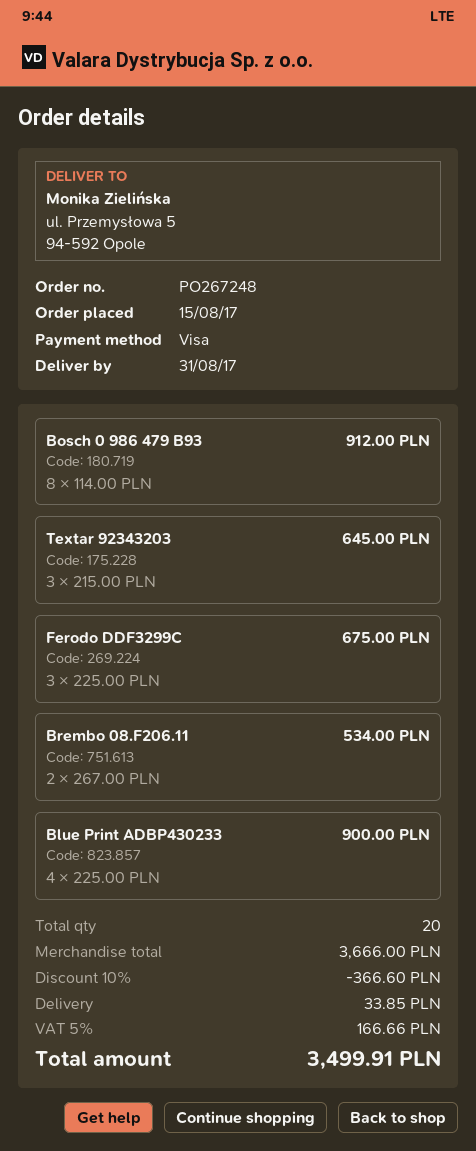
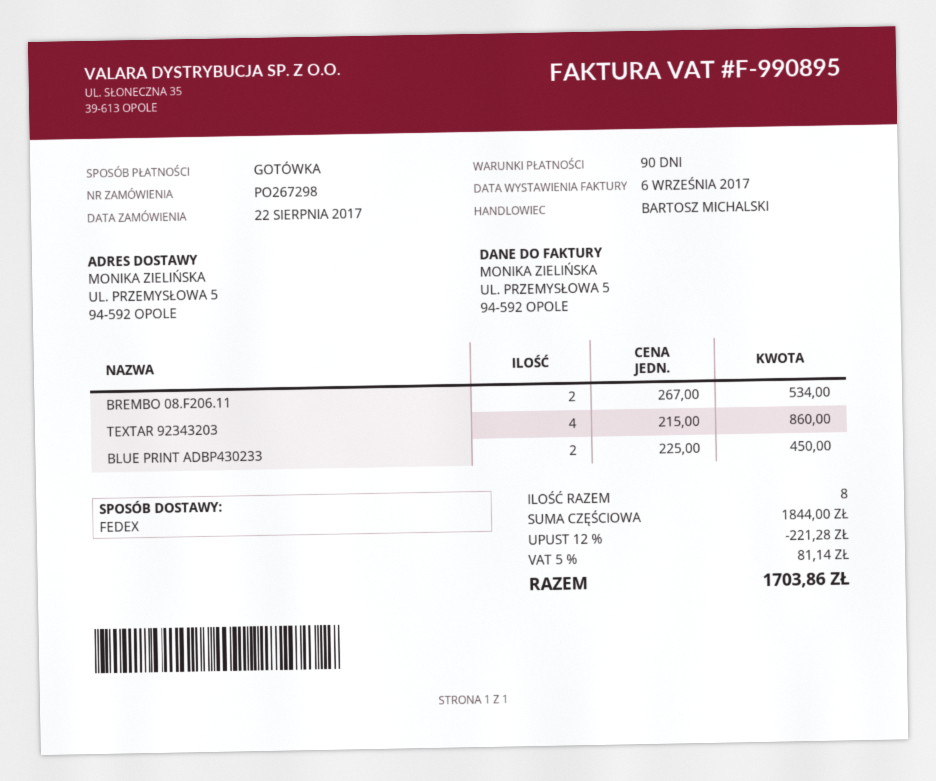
order number: PO267248 -> PO267298
order date: 2017-08-15 -> 2017-08-22
payment method: Visa -> cash
Bosch 0 986 479 B93: 8 x 114.00 = 912.00 -> none
Textar 92343203: 3 x 215.00 = 645.00 -> 4 x 215.00 = 860.00
Ferodo DDF3299C: 3 x 225.00 = 675.00 -> none
Blue Print ADBP430233: 4 x 225.00 = 900.00 -> 2 x 225.00 = 450.00
total quantity: 20 -> 8
subtotal: 3666.00 -> 1844.00
discount: 10% = 366.60 -> 12% = 221.28
shipping: 33.85 -> none
tax: 5% = 166.66 -> 5% = 81.14
total: 3499.91 -> 1703.86

